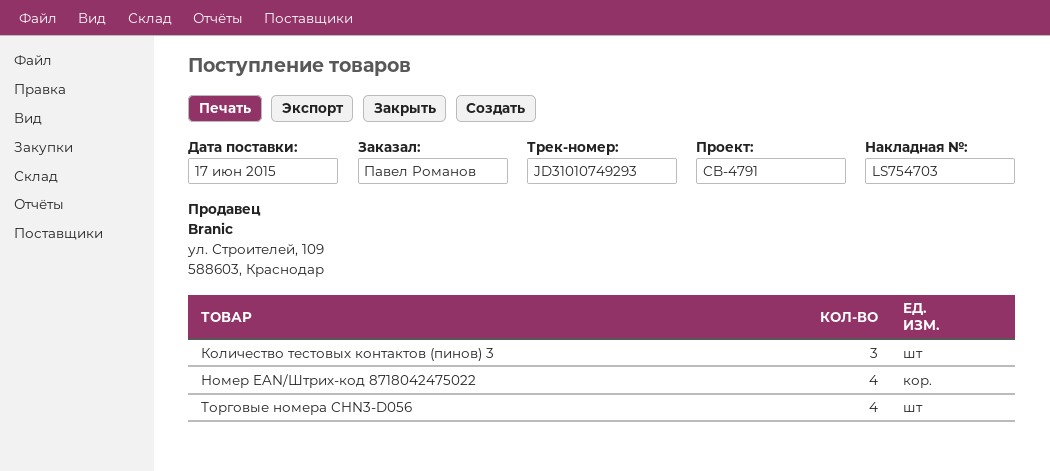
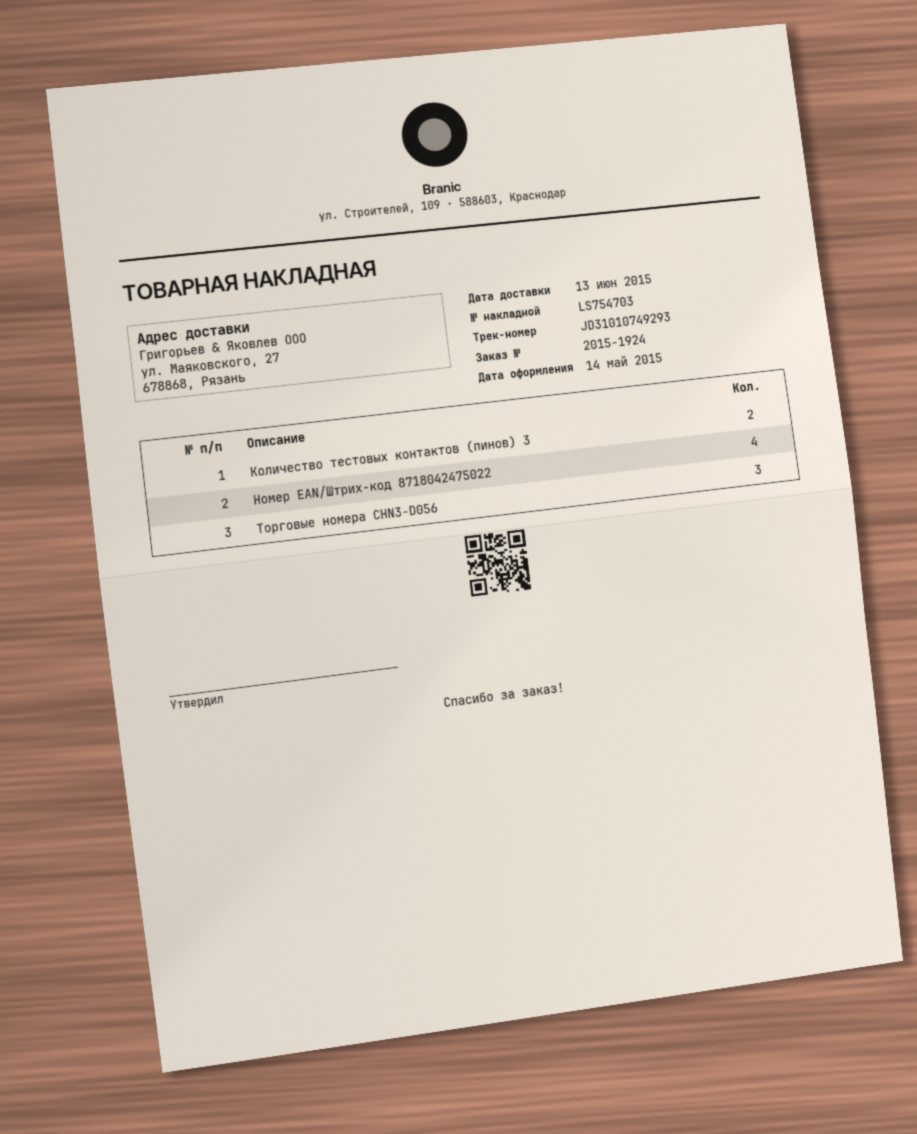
delivery date: 2015-06-17 -> 2015-06-13
Количество тестовых контактов (пинов) 3: 3 -> 2
Торговые номера CHN3-D056: 4 -> 3

